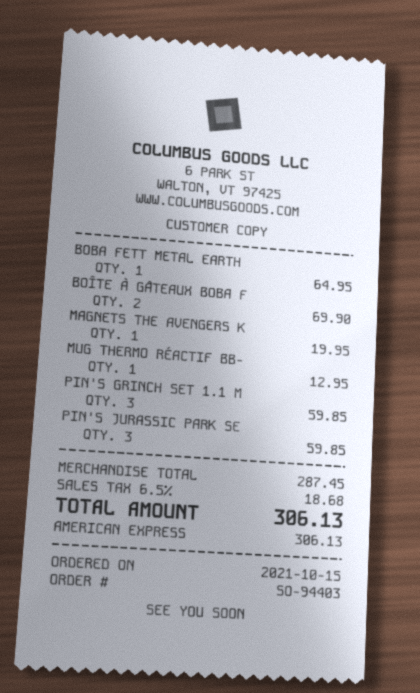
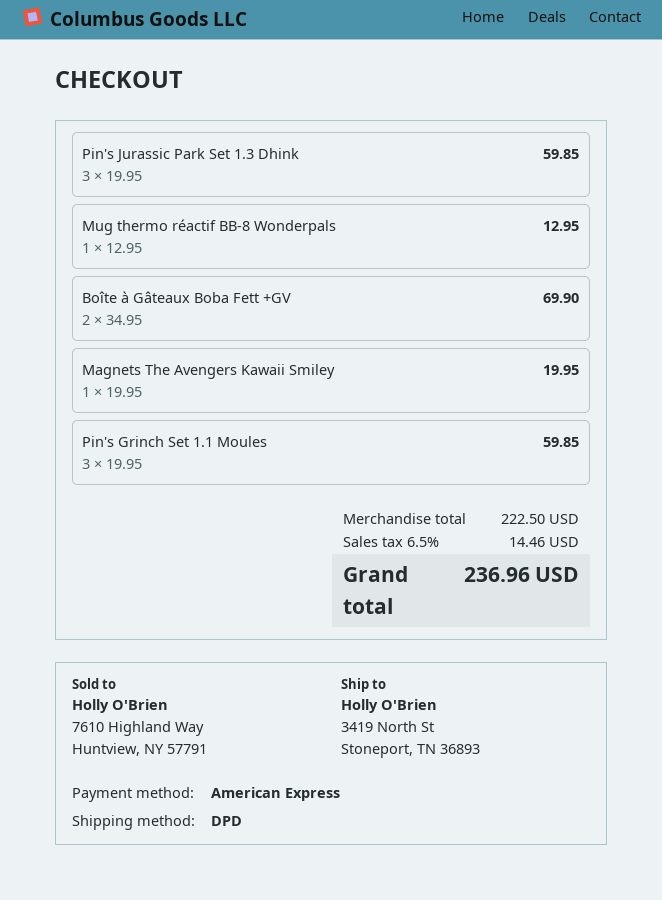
BOBA FETT METAL EARTH: 1 for 64.95 -> none
subtotal: 287.45 -> 222.50
tax: 6.5% = 18.68 -> 6.5% = 14.46
total: 306.13 -> 236.96

